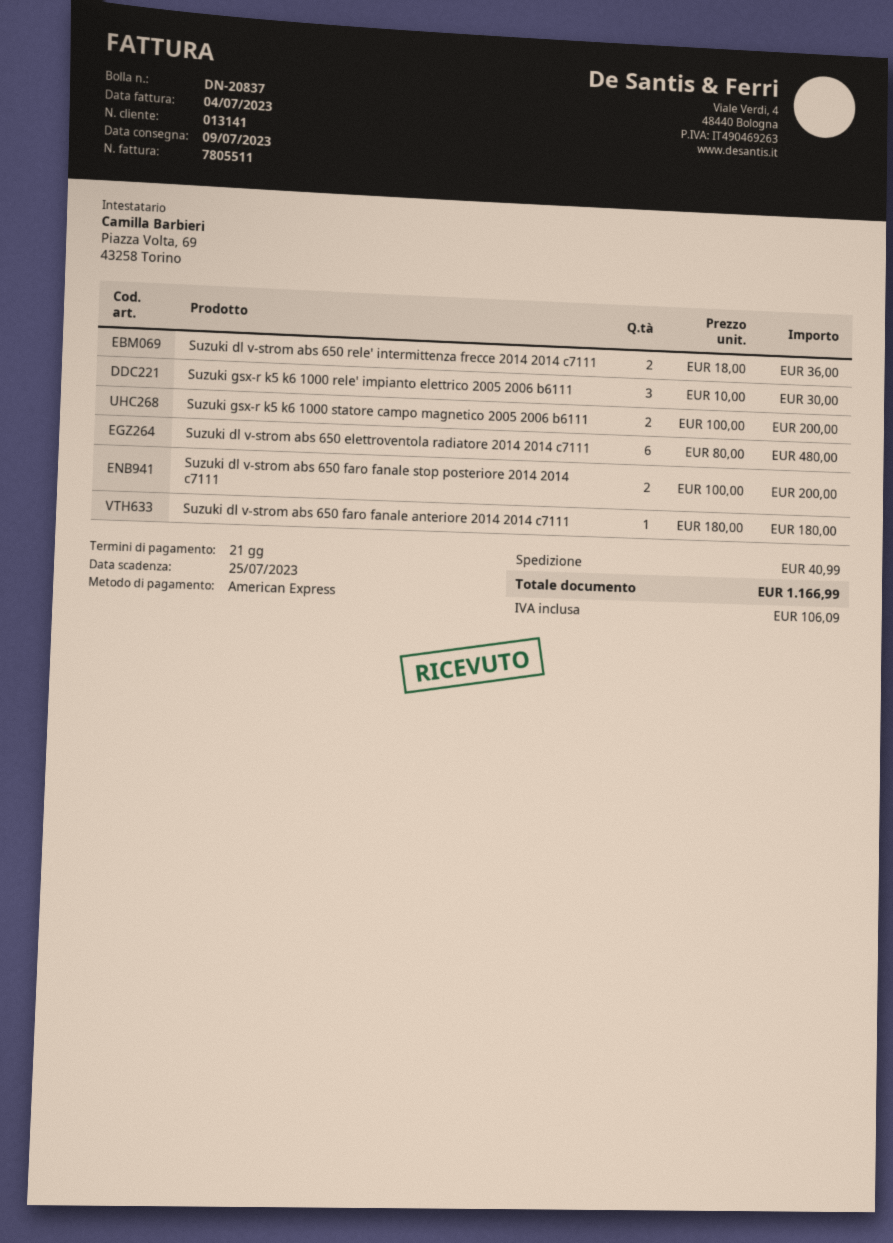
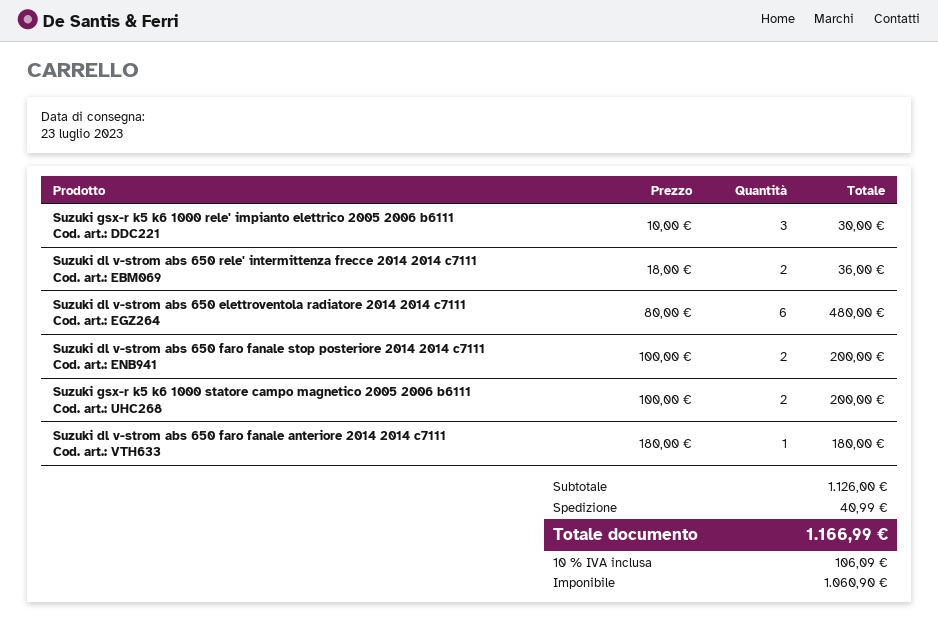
delivery date: 2023-07-09 -> 2023-07-23

